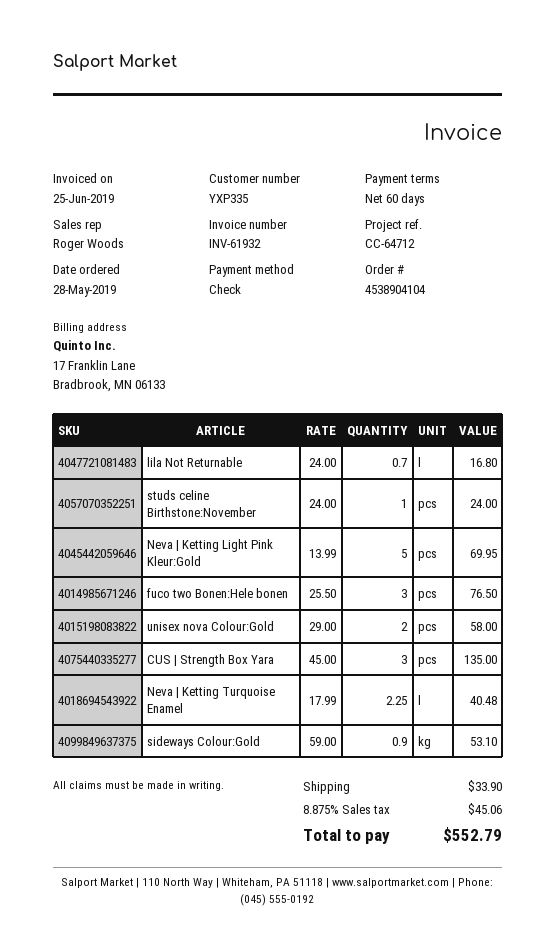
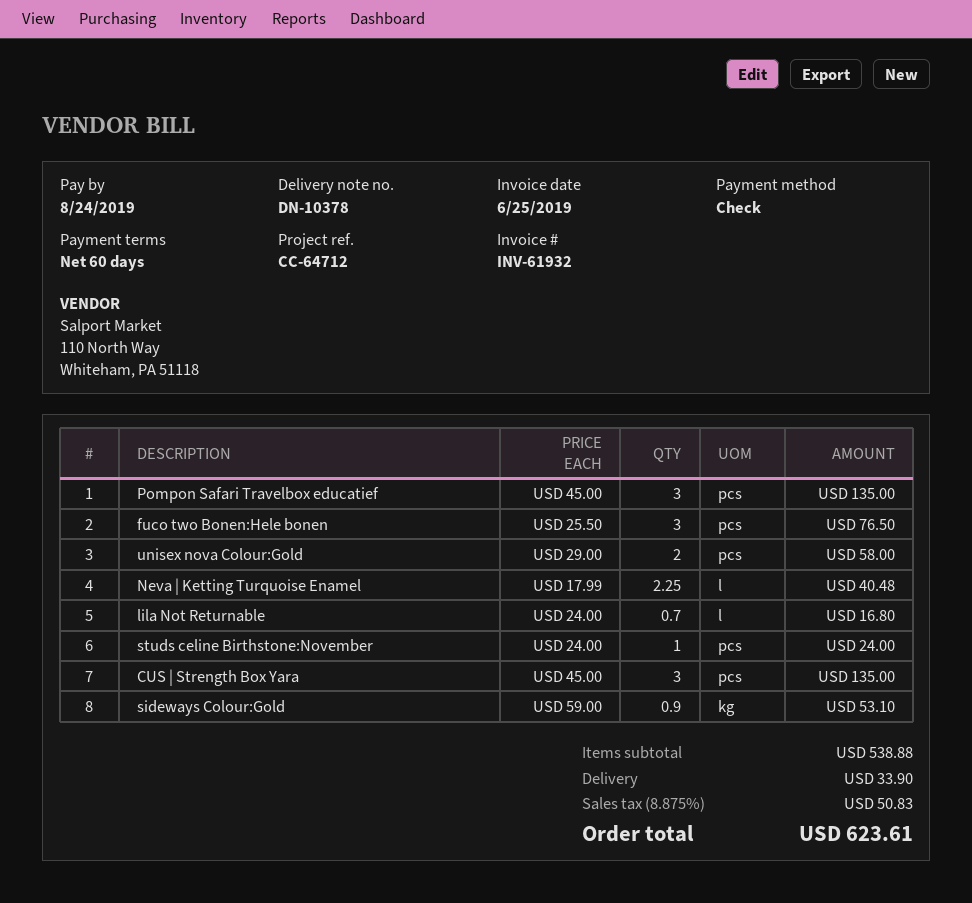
Neva | Ketting Light Pink Kleur:Gold: 5 x 13.99 = 69.95 -> none
Pompon Safari Travelbox educatief: none -> 3 x 45.00 = 135.00
tax: 8.875% = 45.06 -> 8.875% = 50.83
total: 552.79 -> 623.61

